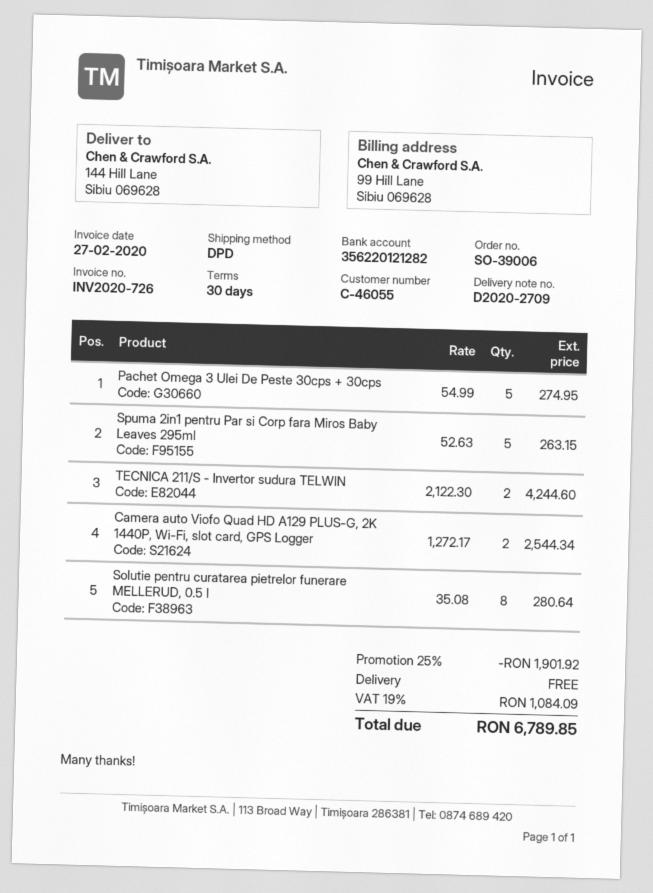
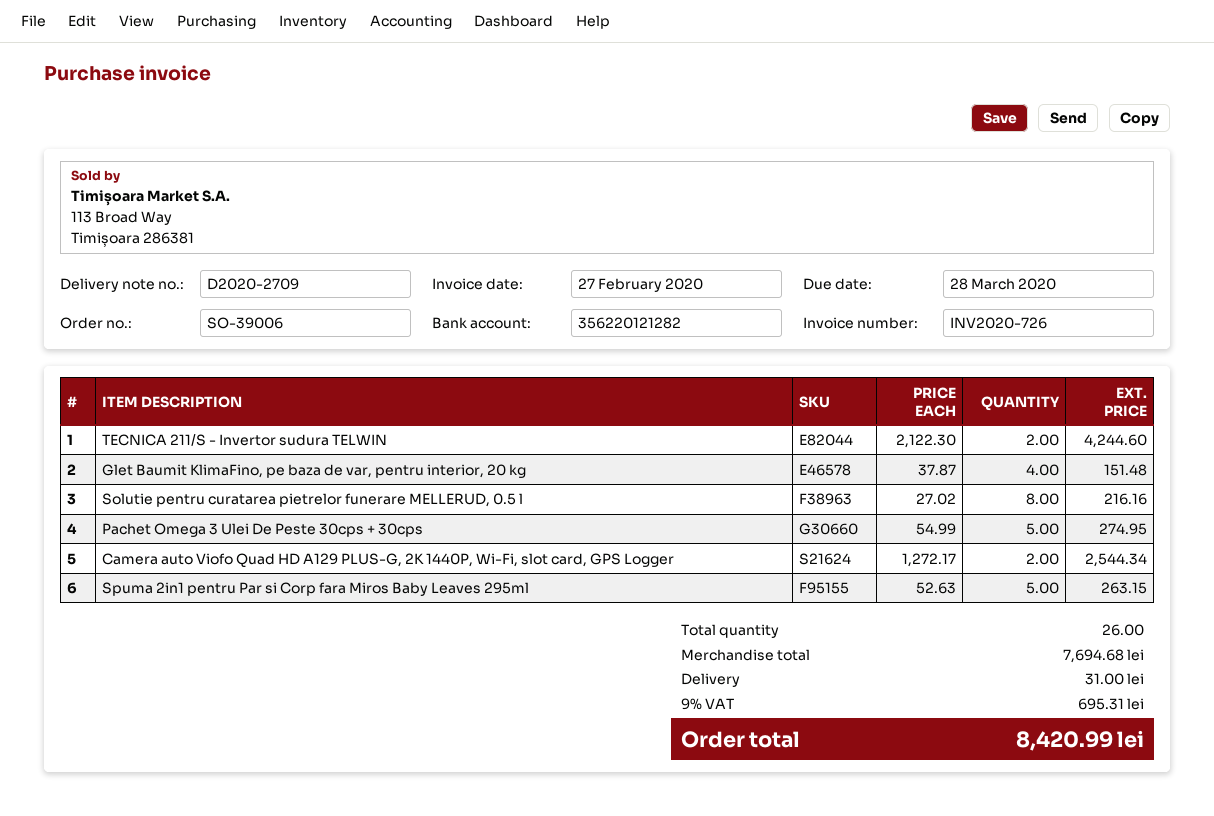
Solutie pentru curatarea pietrelor funerare MELLERUD, 0.5 l: 8 x 35.08 = 280.64 -> 8 x 27.02 = 216.16
Glet Baumit KlimaFino, pe baza de var, pentru interior, 20 kg: none -> 4 x 37.87 = 151.48
discount: 25% = 1901.92 -> none
shipping: 0.00 -> 31.00
tax: 19% = 1084.09 -> 9% = 695.31
total: 6789.85 -> 8420.99

